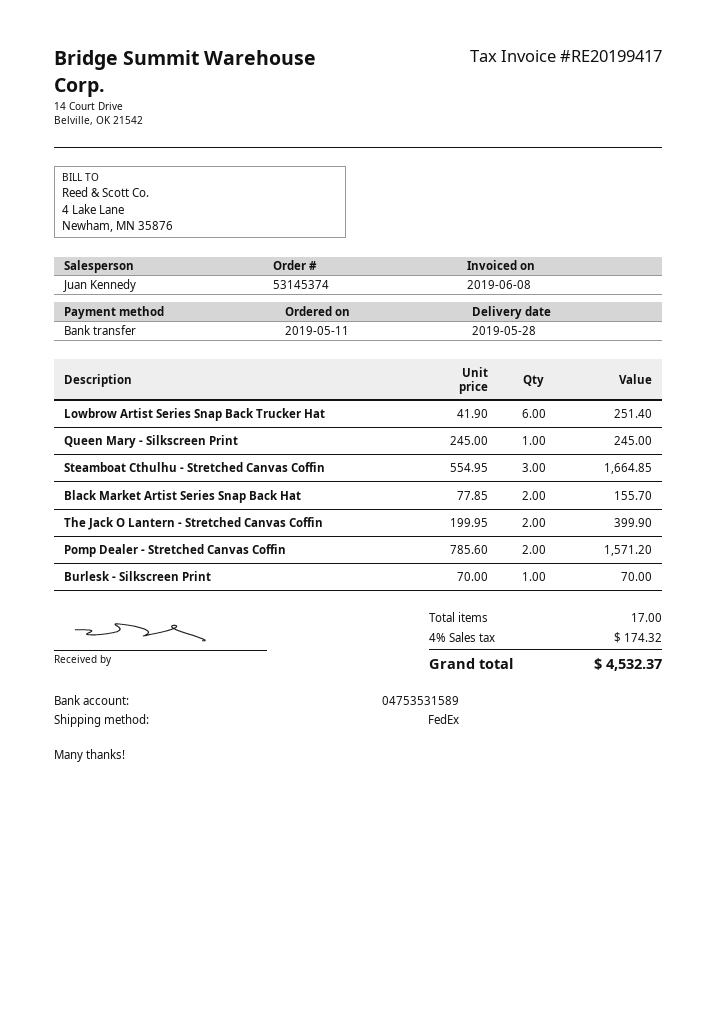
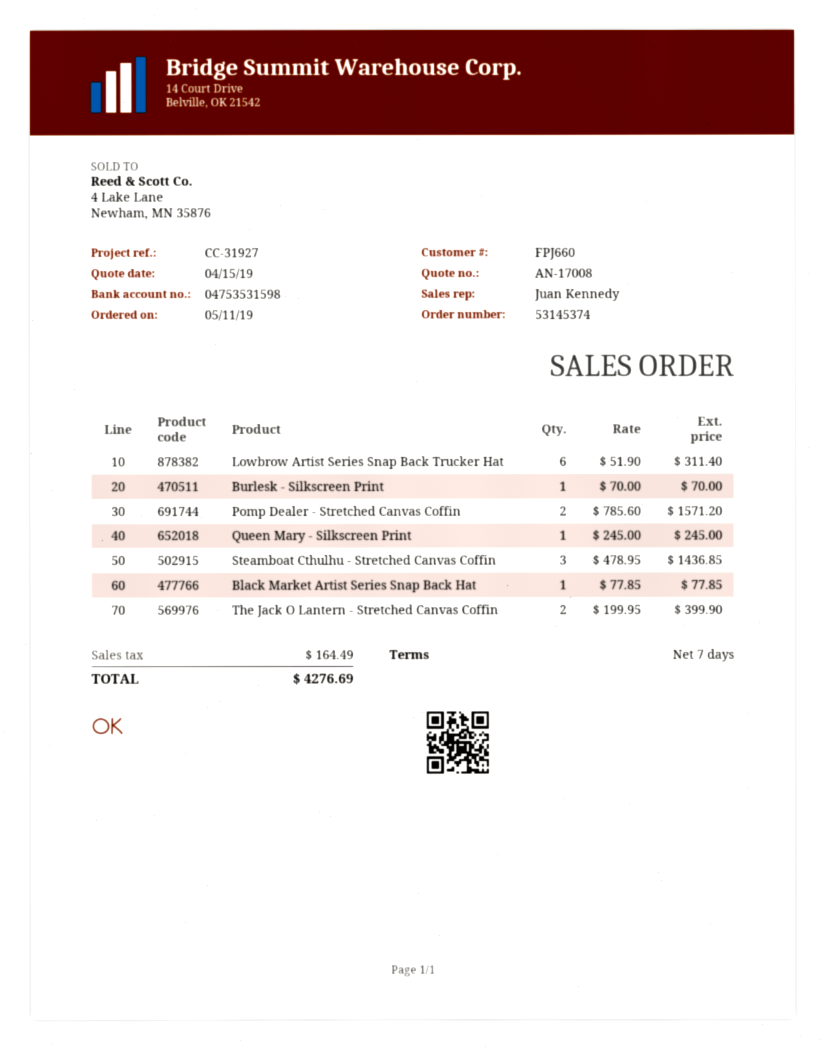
bank account: 04753531589 -> 04753531598
Lowbrow Artist Series Snap Back Trucker Hat: 6 x 41.90 = 251.40 -> 6 x 51.90 = 311.40
Steamboat Cthulhu - Stretched Canvas Coffin: 3 x 554.95 = 1664.85 -> 3 x 478.95 = 1436.85
Black Market Artist Series Snap Back Hat: 2 x 77.85 = 155.70 -> 1 x 77.85 = 77.85
tax: 174.32 -> 164.49
total: 4532.37 -> 4276.69

